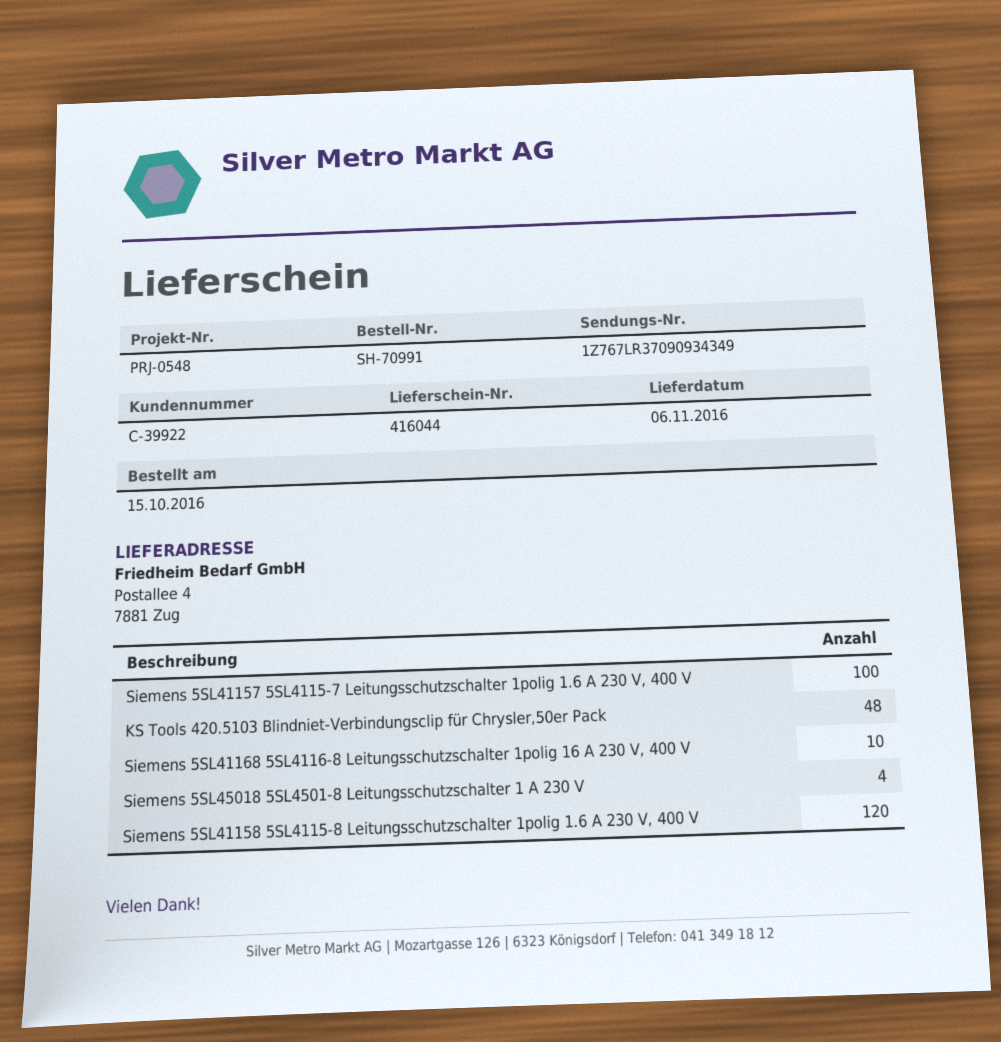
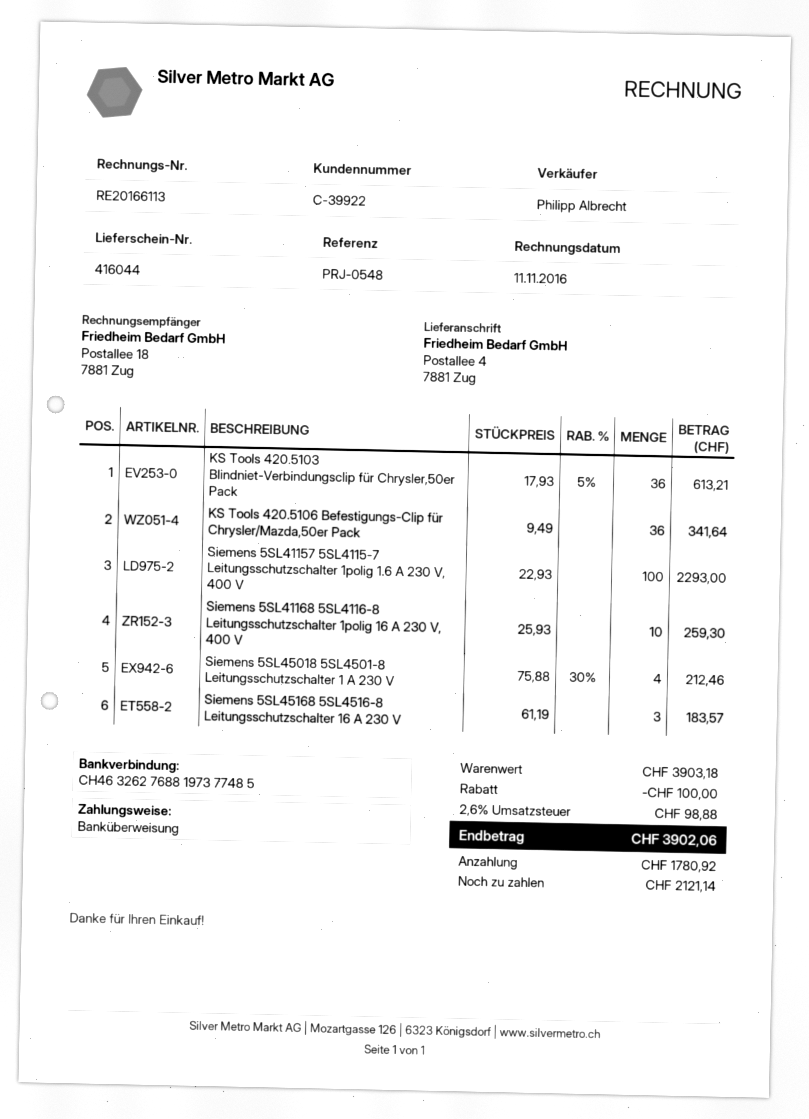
KS Tools 420.5103 Blindniet-Verbindungsclip für Chrysler,50er Pack: 48 -> 36
Siemens 5SL41158 5SL4115-8 Leitungsschutzschalter 1polig 1.6 A 230 V, 400 V: 120 -> none
KS Tools 420.5106 Befestigungs-Clip für Chrysler/Mazda,50er Pack: none -> 36
Siemens 5SL45168 5SL4516-8 Leitungsschutzschalter 16 A 230 V: none -> 3

